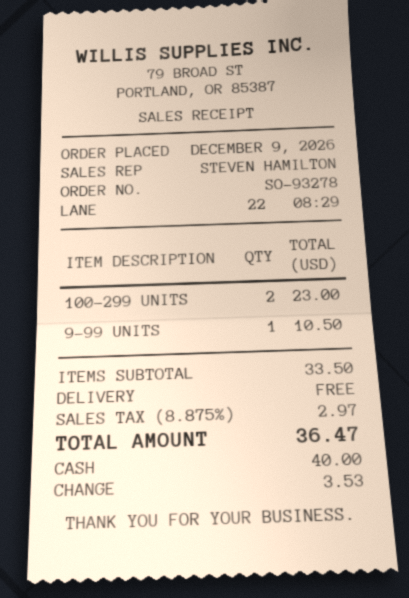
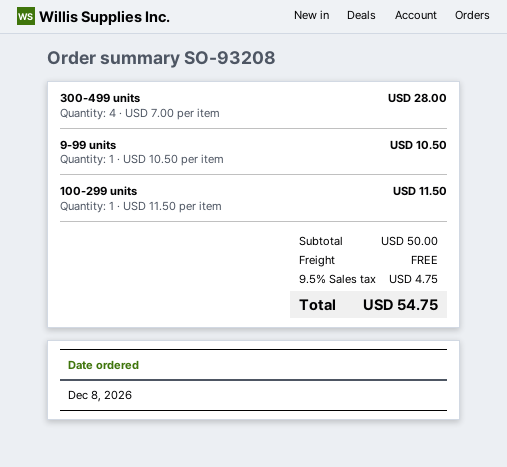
order number: SO-93278 -> SO-93208
order date: 2026-12-09 -> 2026-12-08
100-299 UNITS: 2 for 23.00 -> 1 for 11.50
300-499 units: none -> 4 for 28.00
subtotal: 33.50 -> 50.00
tax: 8.875% = 2.97 -> 9.5% = 4.75
total: 36.47 -> 54.75

